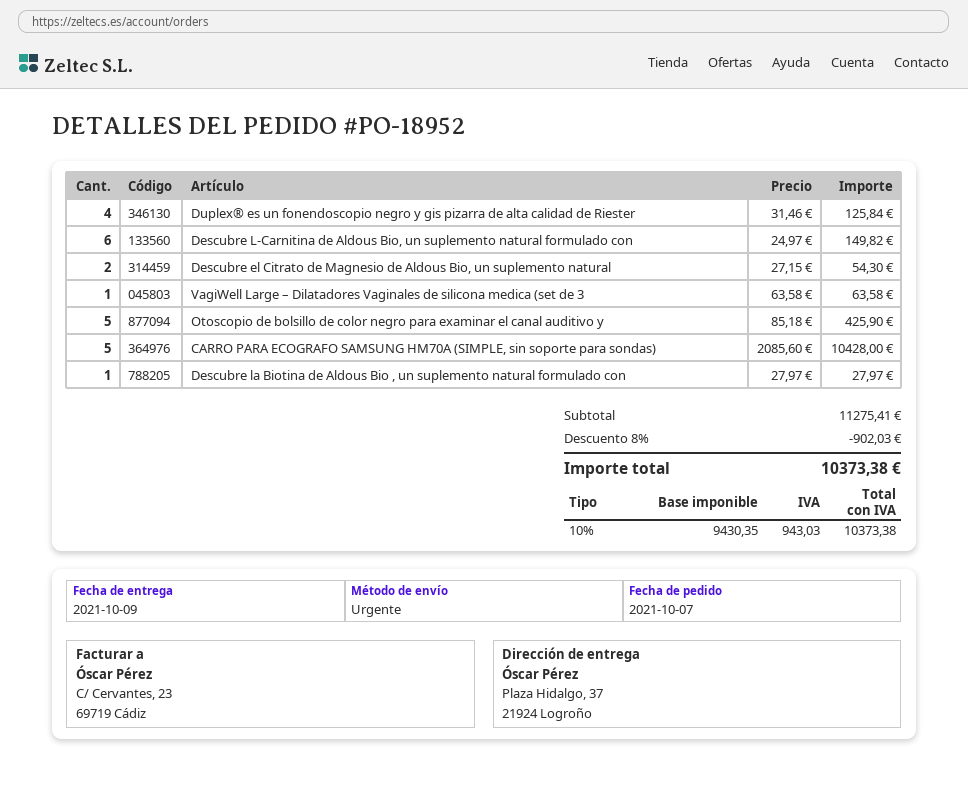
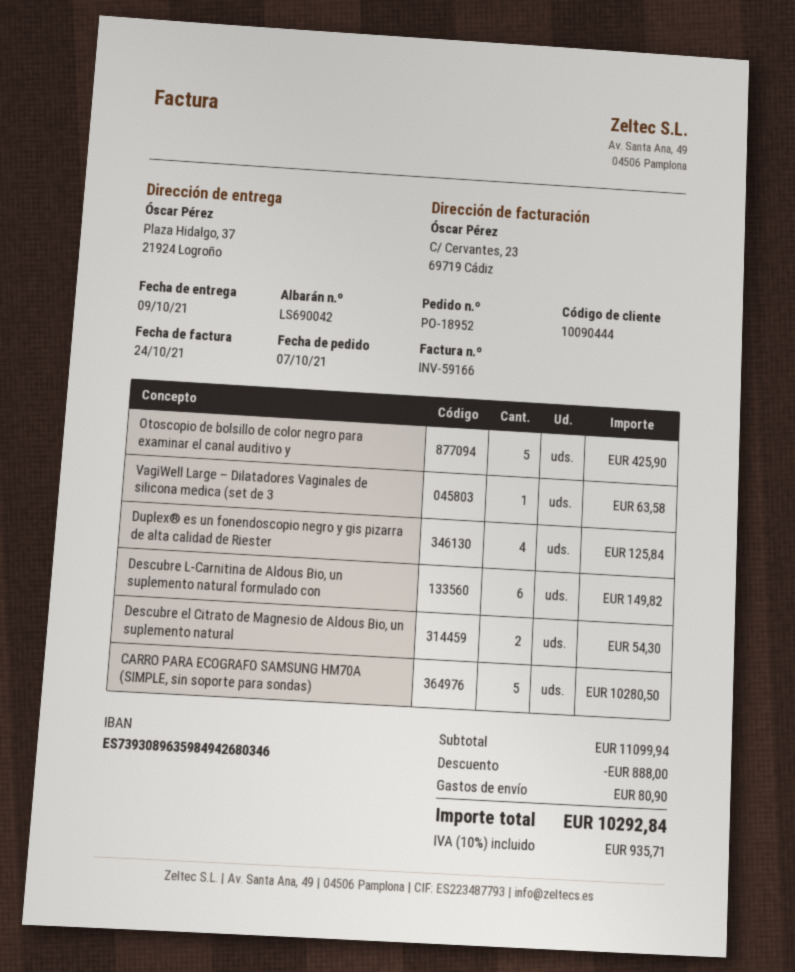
CARRO PARA ECOGRAFO SAMSUNG HM70A (SIMPLE, sin soporte para sondas): 5 for 10428.00 -> 5 for 10280.50
Descubre la Biotina de Aldous Bio , un suplemento natural formulado con: 1 for 27.97 -> none
subtotal: 11275.41 -> 11099.94
discount: 902.03 -> 888.00
shipping: none -> 80.90
tax: 10% = 943.03 -> 10% = 935.71
total: 10373.38 -> 10292.84

